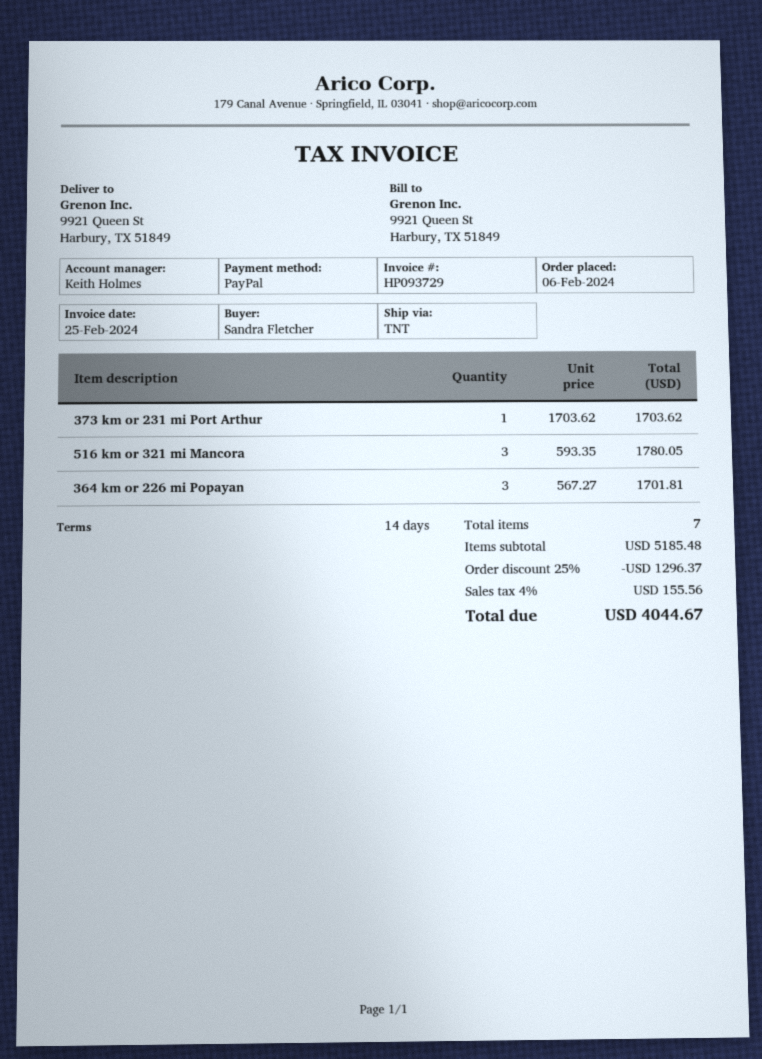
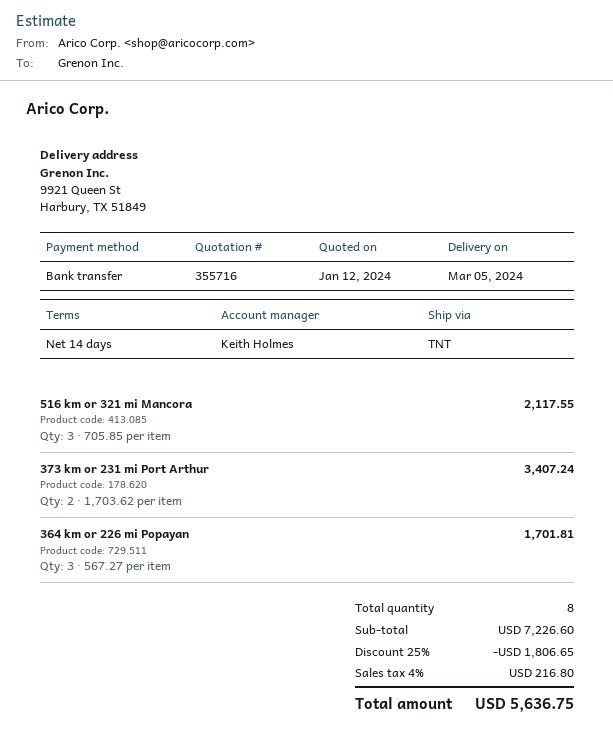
payment method: PayPal -> bank transfer
373 km or 231 mi Port Arthur: 1 x 1703.62 = 1703.62 -> 2 x 1703.62 = 3407.24
516 km or 321 mi Mancora: 3 x 593.35 = 1780.05 -> 3 x 705.85 = 2117.55
total quantity: 7 -> 8
subtotal: 5185.48 -> 7226.60
discount: 25% = 1296.37 -> 25% = 1806.65
tax: 4% = 155.56 -> 4% = 216.80
total: 4044.67 -> 5636.75

